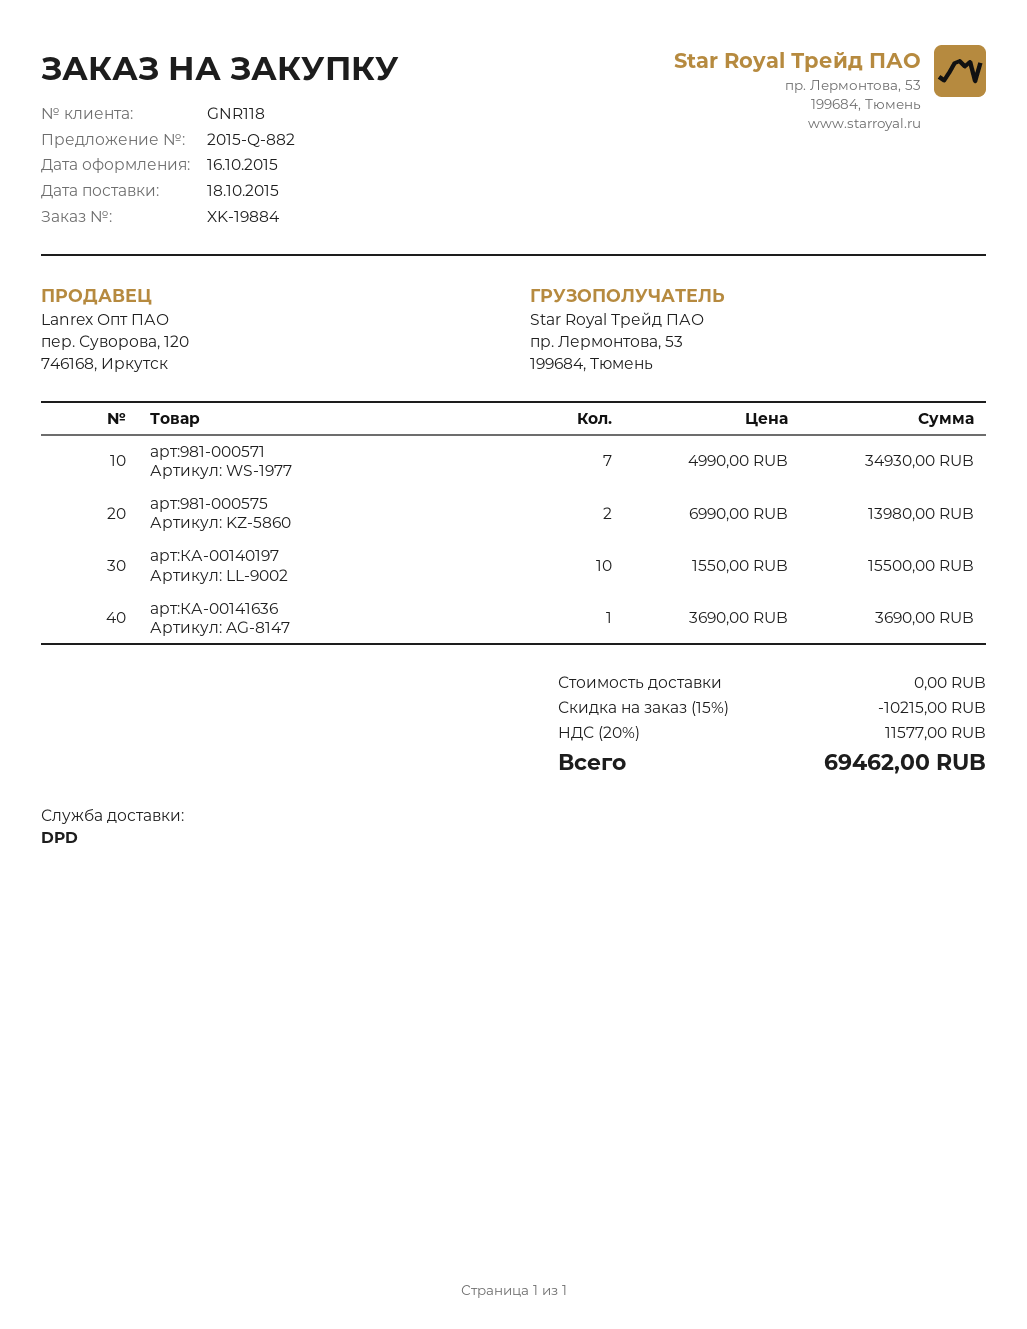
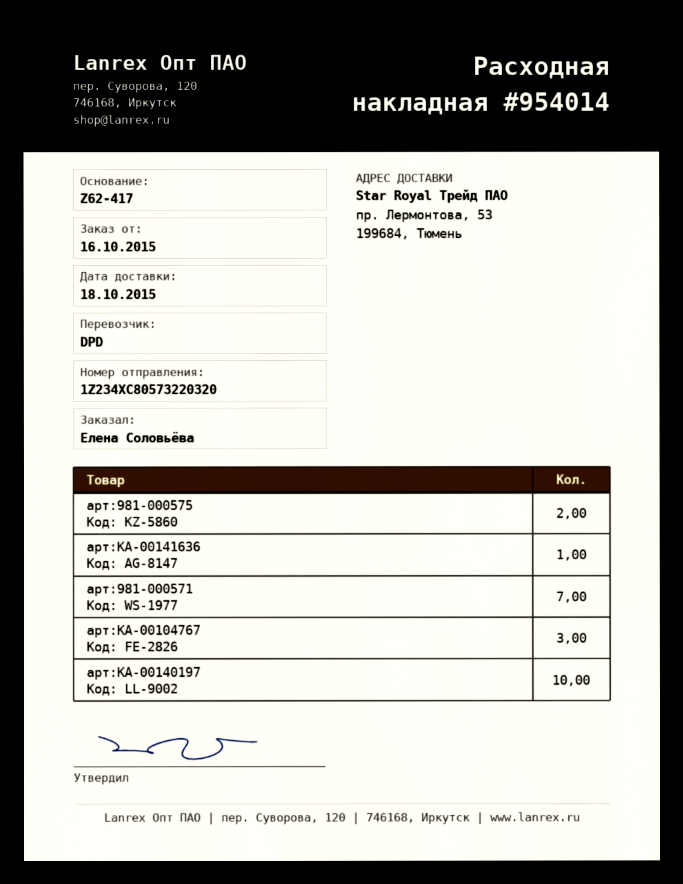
арт:КА-00104767: none -> 3

